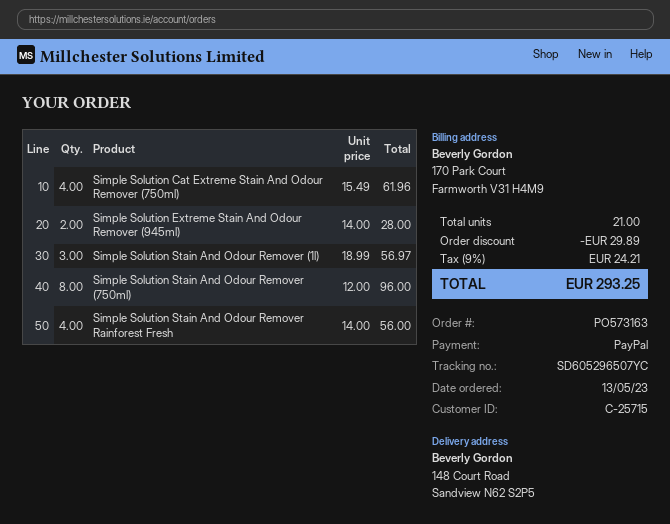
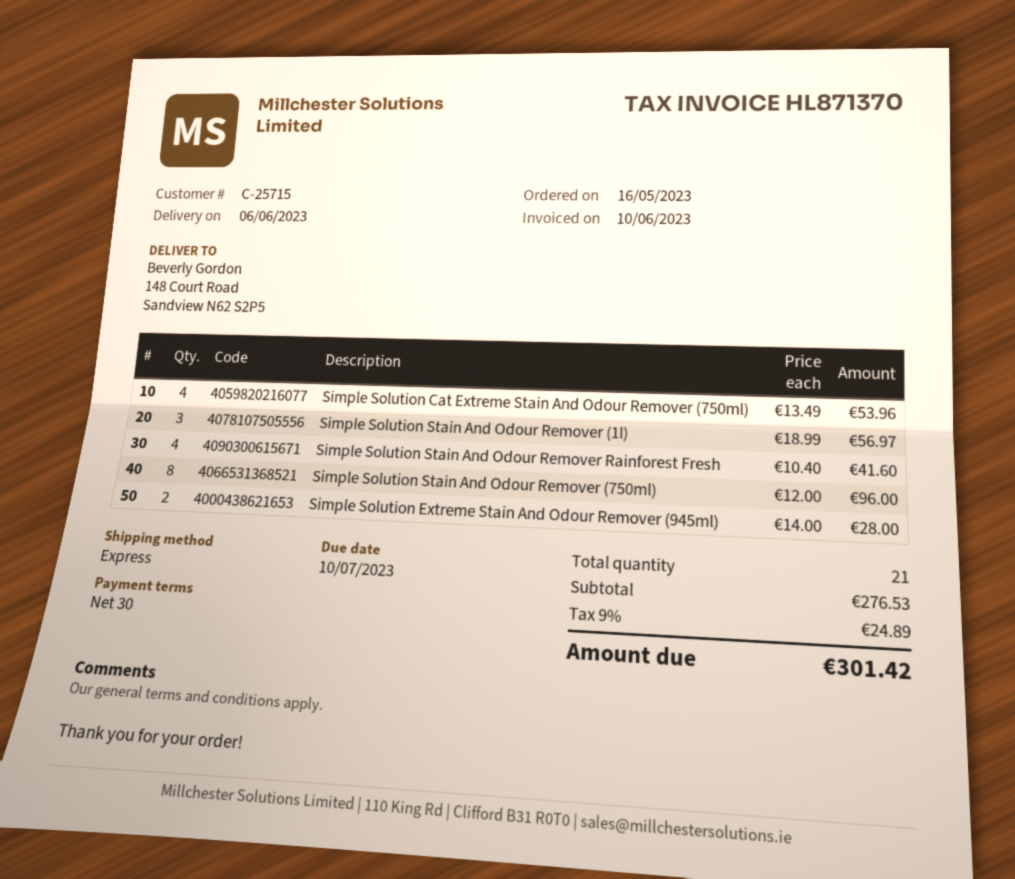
order date: 2023-05-13 -> 2023-05-16
Simple Solution Cat Extreme Stain And Odour Remover (750ml): 4 x 15.49 = 61.96 -> 4 x 13.49 = 53.96
Simple Solution Stain And Odour Remover Rainforest Fresh: 4 x 14.00 = 56.00 -> 4 x 10.40 = 41.60
discount: 29.89 -> none
tax: 9% = 24.21 -> 9% = 24.89
total: 293.25 -> 301.42

